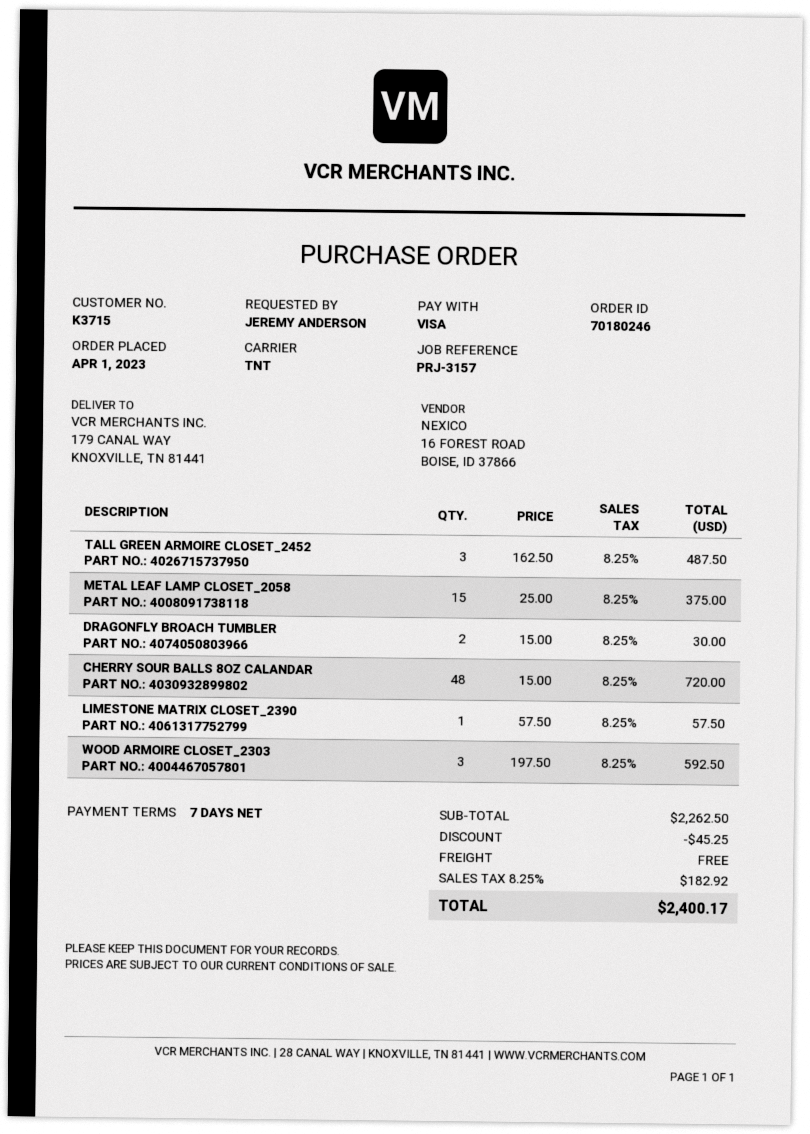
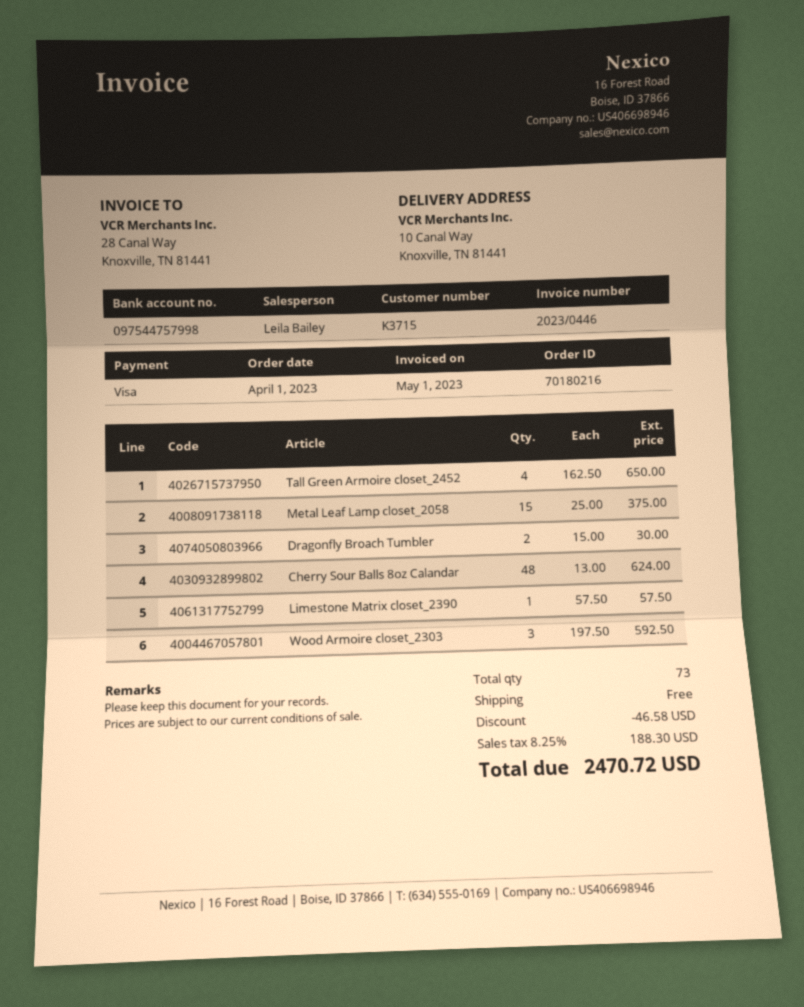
order number: 70180246 -> 70180216
ship to: 179 CANAL WAY, KNOXVILLE, TN 81441 -> 10 Canal Way, Knoxville, TN 81441
TALL GREEN ARMOIRE CLOSET_2452: 3 x 162.50 = 487.50 -> 4 x 162.50 = 650.00
CHERRY SOUR BALLS 8OZ CALANDAR: 48 x 15.00 = 720.00 -> 48 x 13.00 = 624.00
discount: 45.25 -> 46.58
tax: 8.25% = 182.92 -> 8.25% = 188.30
total: 2400.17 -> 2470.72

